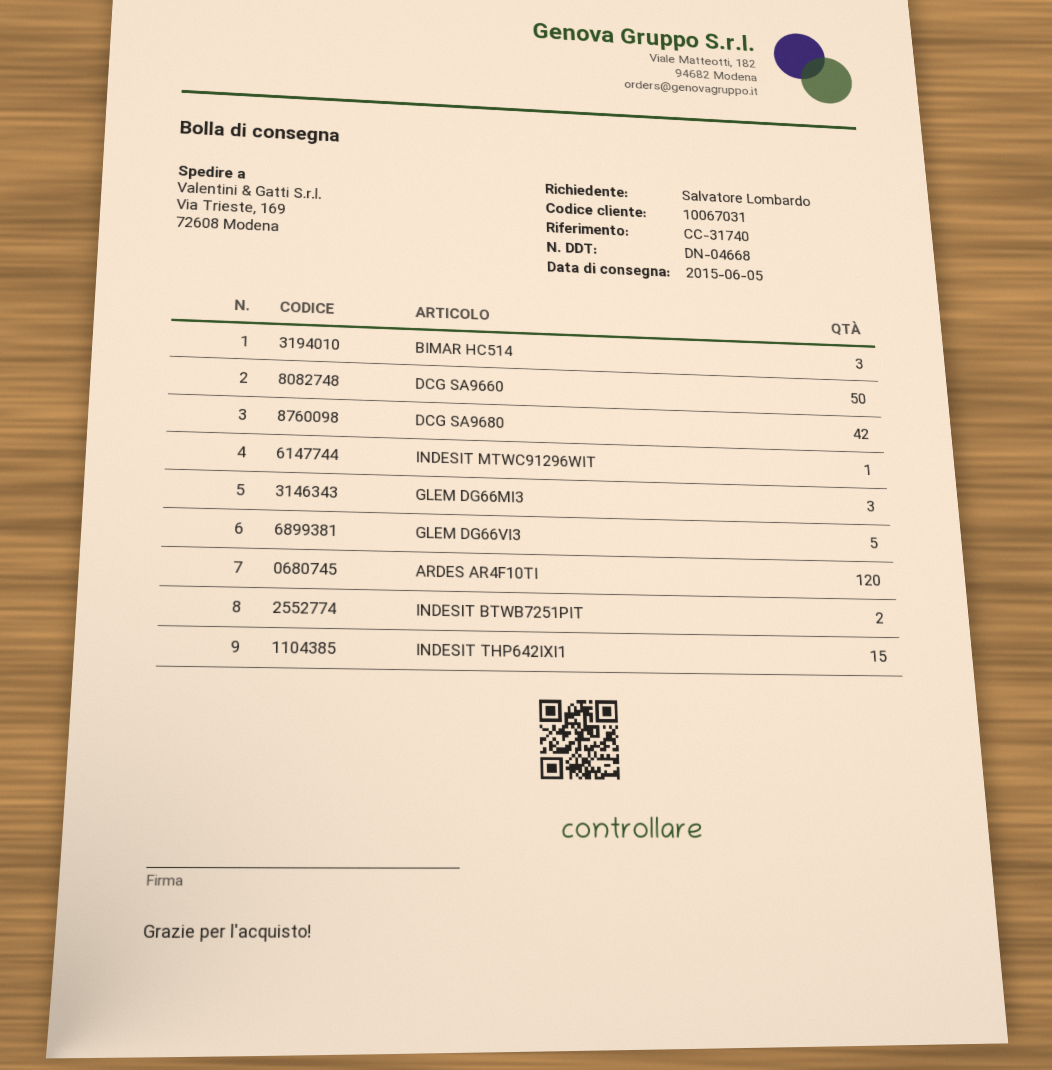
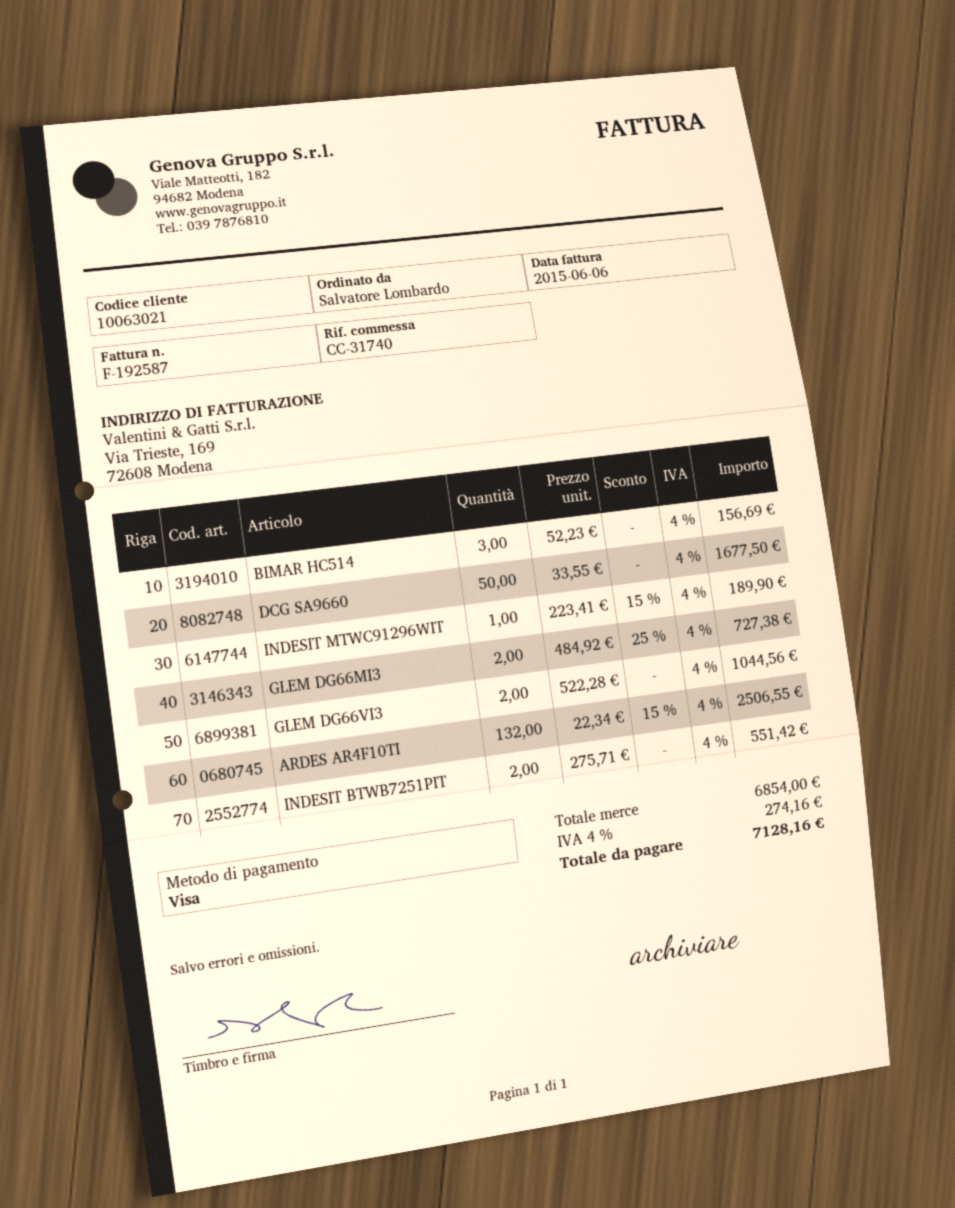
customer number: 10067031 -> 10063021
DCG SA9680: 42 -> none
GLEM DG66MI3: 3 -> 2
GLEM DG66VI3: 5 -> 2
ARDES AR4F10TI: 120 -> 132
INDESIT THP642IXI1: 15 -> none

